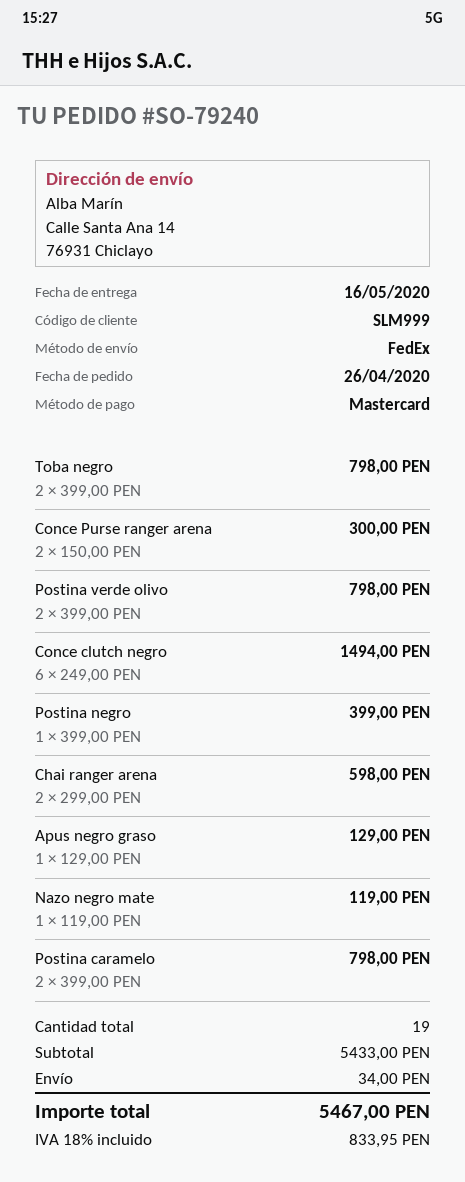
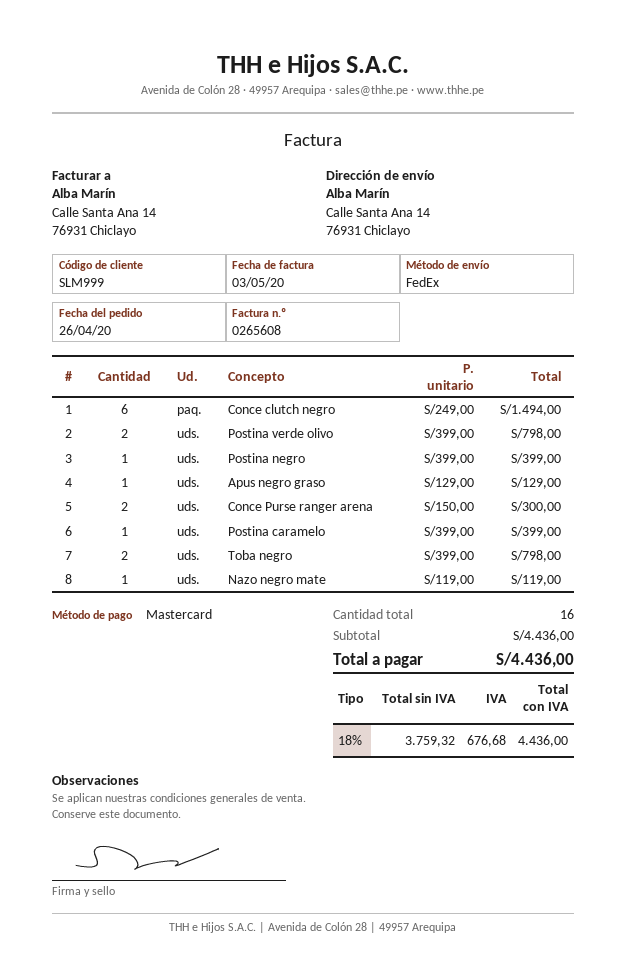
Chai ranger arena: 2 x 299.00 = 598.00 -> none
Postina caramelo: 2 x 399.00 = 798.00 -> 1 x 399.00 = 399.00
total quantity: 19 -> 16
subtotal: 5433.00 -> 4436.00
shipping: 34.00 -> none
tax: 18% = 833.95 -> 18% = 676.68
total: 5467.00 -> 4436.00

